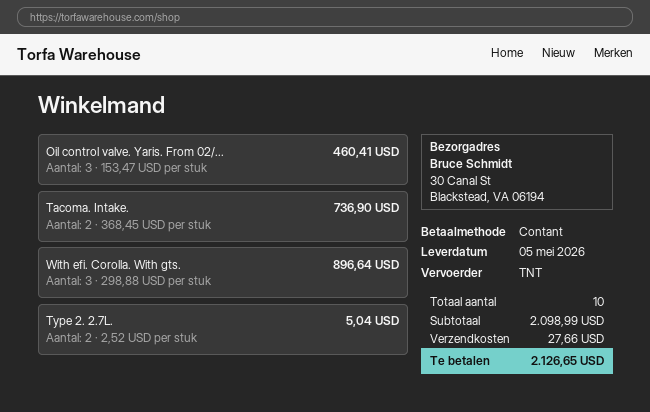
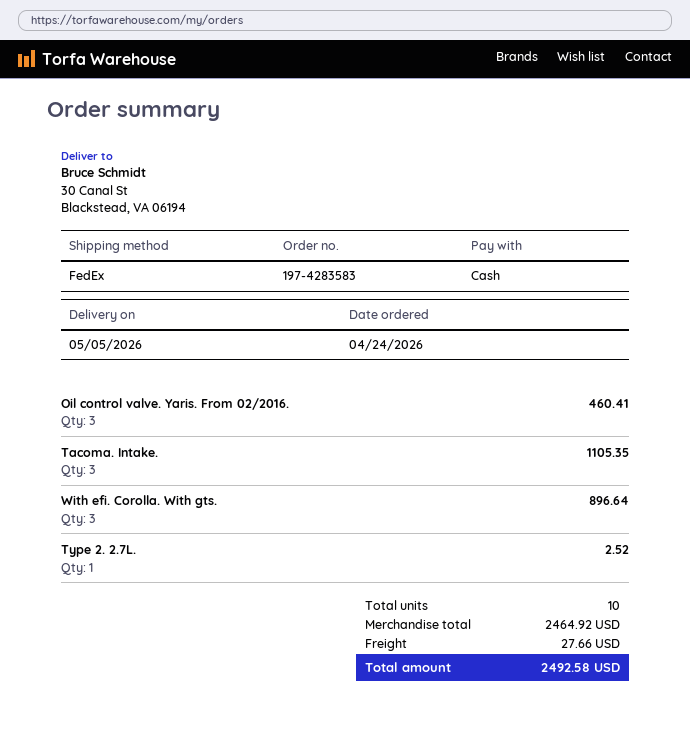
shipping method: TNT -> FedEx
Tacoma. Intake.: 2 for 736.90 -> 3 for 1105.35
Type 2. 2.7L.: 2 for 5.04 -> 1 for 2.52
subtotal: 2098.99 -> 2464.92
total: 2126.65 -> 2492.58

